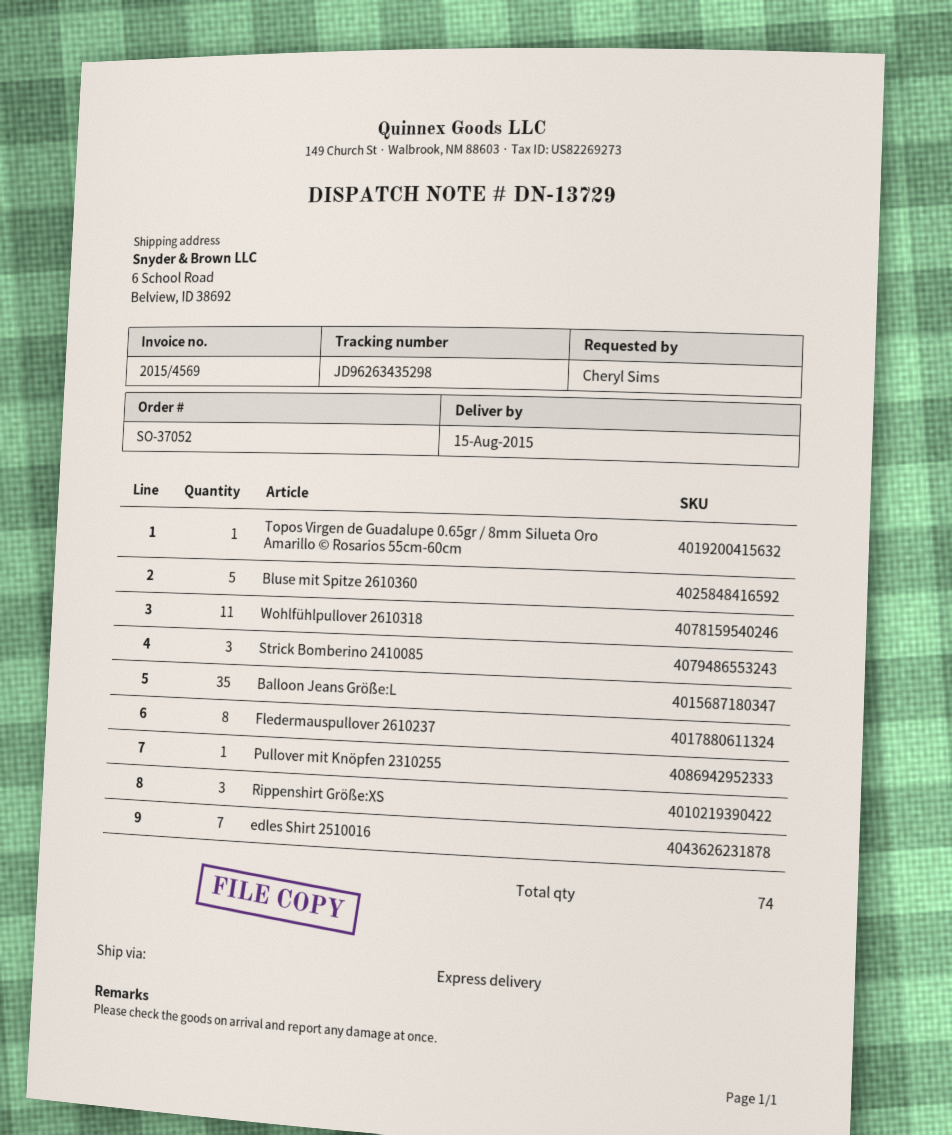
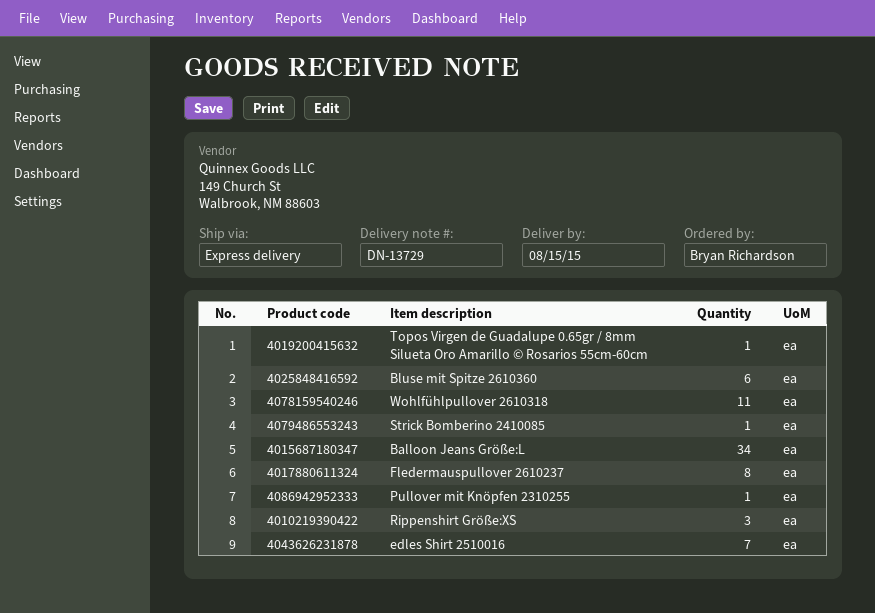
ordered by: Cheryl Sims -> Bryan Richardson
Bluse mit Spitze 2610360: 5 -> 6
Strick Bomberino 2410085: 3 -> 1
Balloon Jeans Größe:L: 35 -> 34

